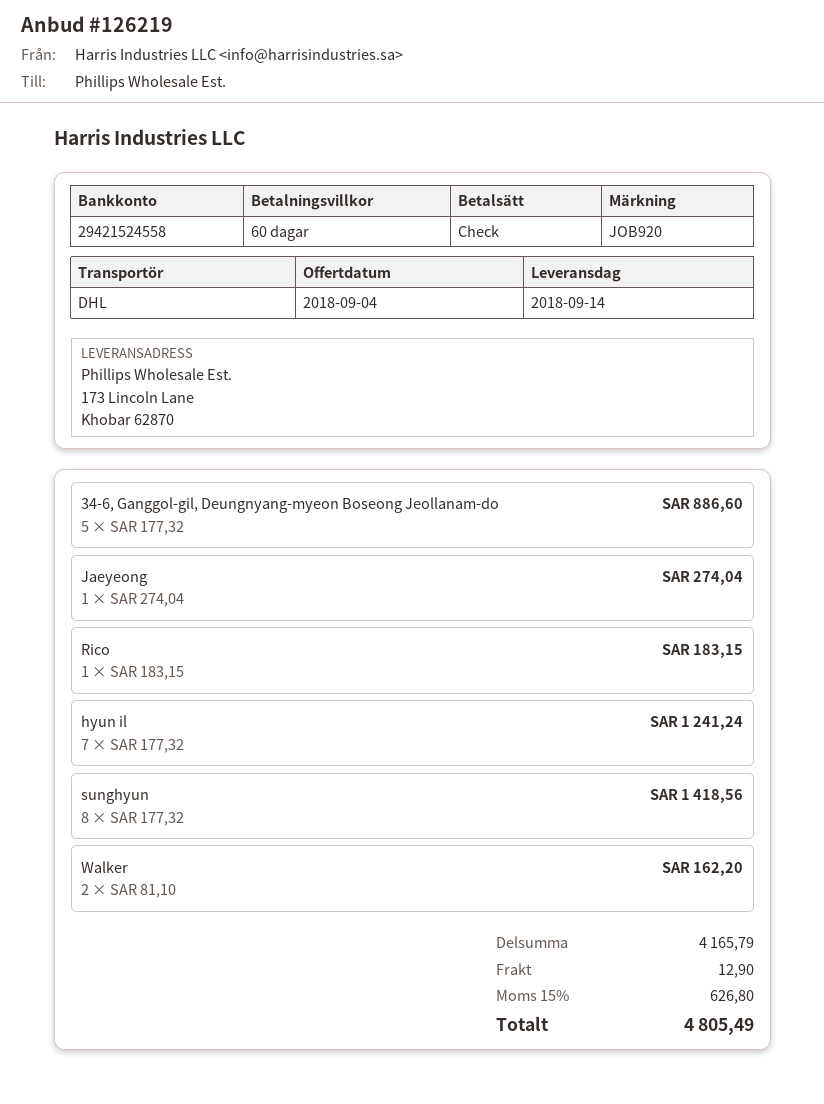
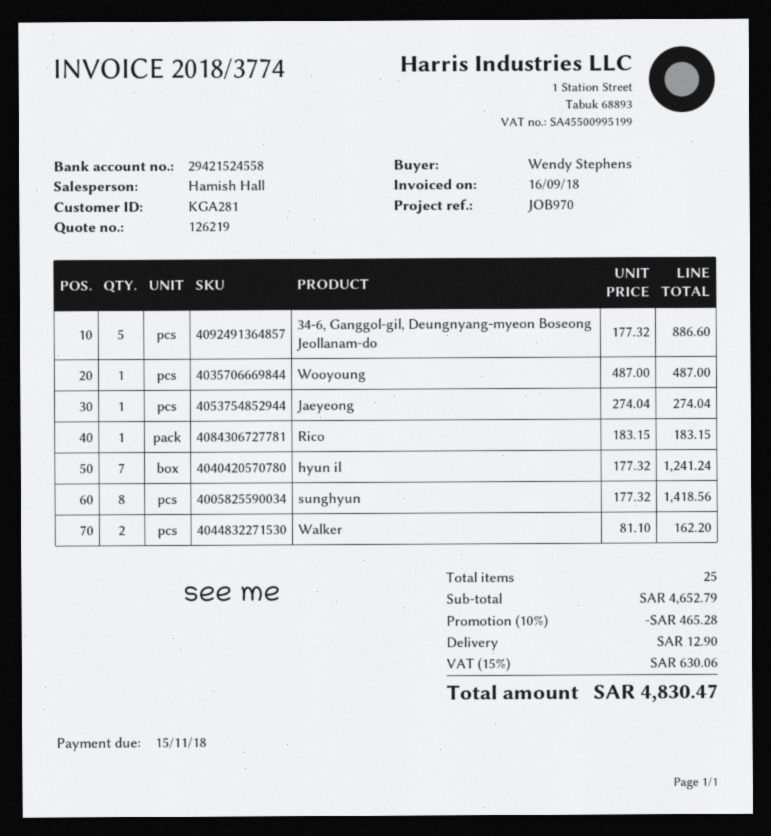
reference: JOB920 -> JOB970
Wooyoung: none -> 1 x 487.00 = 487.00
subtotal: 4165.79 -> 4652.79
discount: none -> 10% = 465.28
tax: 15% = 626.80 -> 15% = 630.06
total: 4805.49 -> 4830.47

